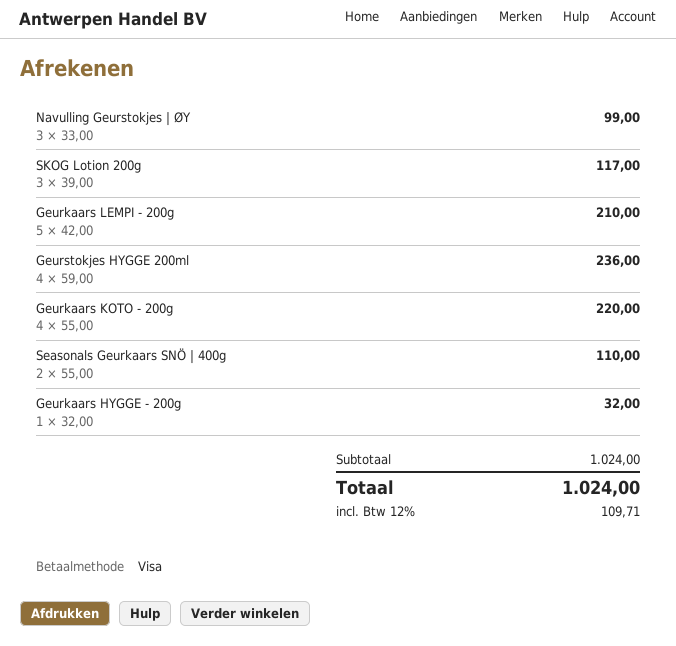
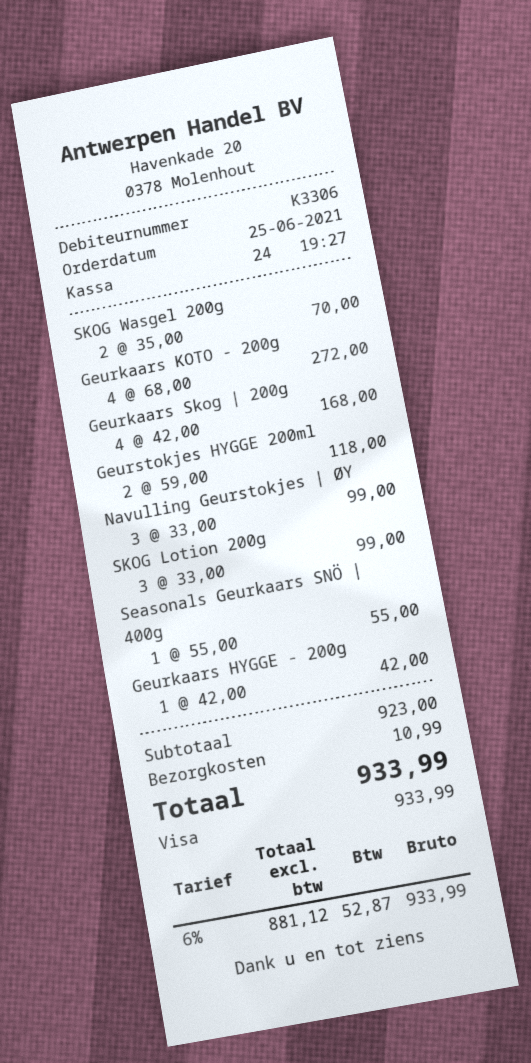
SKOG Lotion 200g: 3 x 39.00 = 117.00 -> 3 x 33.00 = 99.00
Geurkaars LEMPI - 200g: 5 x 42.00 = 210.00 -> none
Geurstokjes HYGGE 200ml: 4 x 59.00 = 236.00 -> 2 x 59.00 = 118.00
Geurkaars KOTO - 200g: 4 x 55.00 = 220.00 -> 4 x 68.00 = 272.00
Seasonals Geurkaars SNÖ | 400g: 2 x 55.00 = 110.00 -> 1 x 55.00 = 55.00
Geurkaars HYGGE - 200g: 1 x 32.00 = 32.00 -> 1 x 42.00 = 42.00
SKOG Wasgel 200g: none -> 2 x 35.00 = 70.00
Geurkaars Skog | 200g: none -> 4 x 42.00 = 168.00
subtotal: 1024.00 -> 923.00
shipping: none -> 10.99
tax: 12% = 109.71 -> 6% = 52.87
total: 1024.00 -> 933.99

